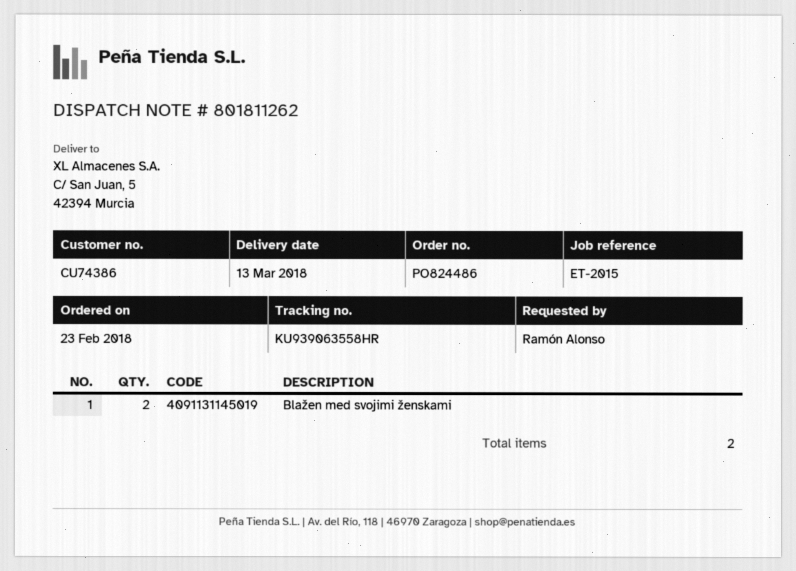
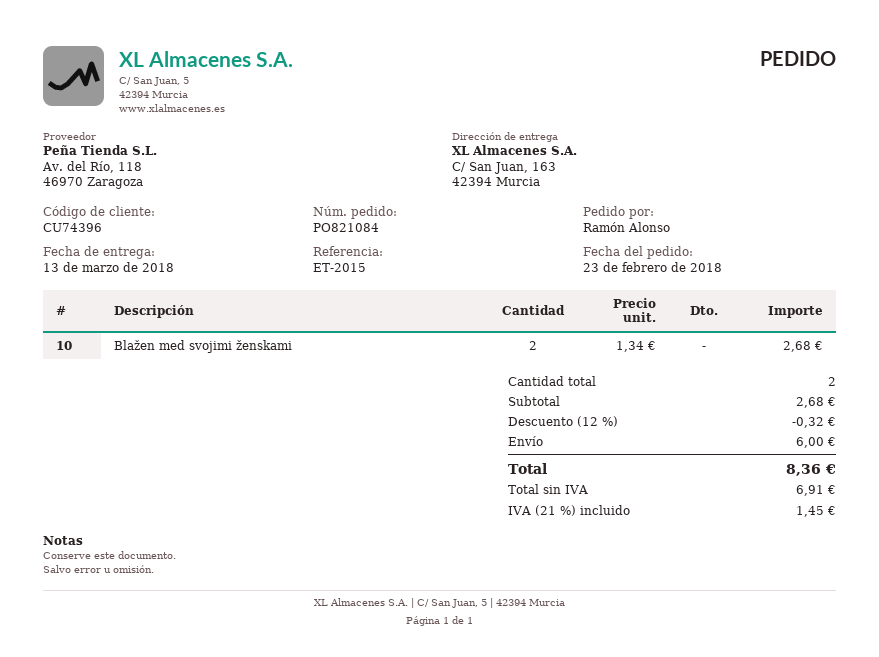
order number: PO824486 -> PO821084
customer number: CU74386 -> CU74396
ship to: C/ San Juan, 5, 42394 Murcia -> C/ San Juan, 163, 42394 Murcia

